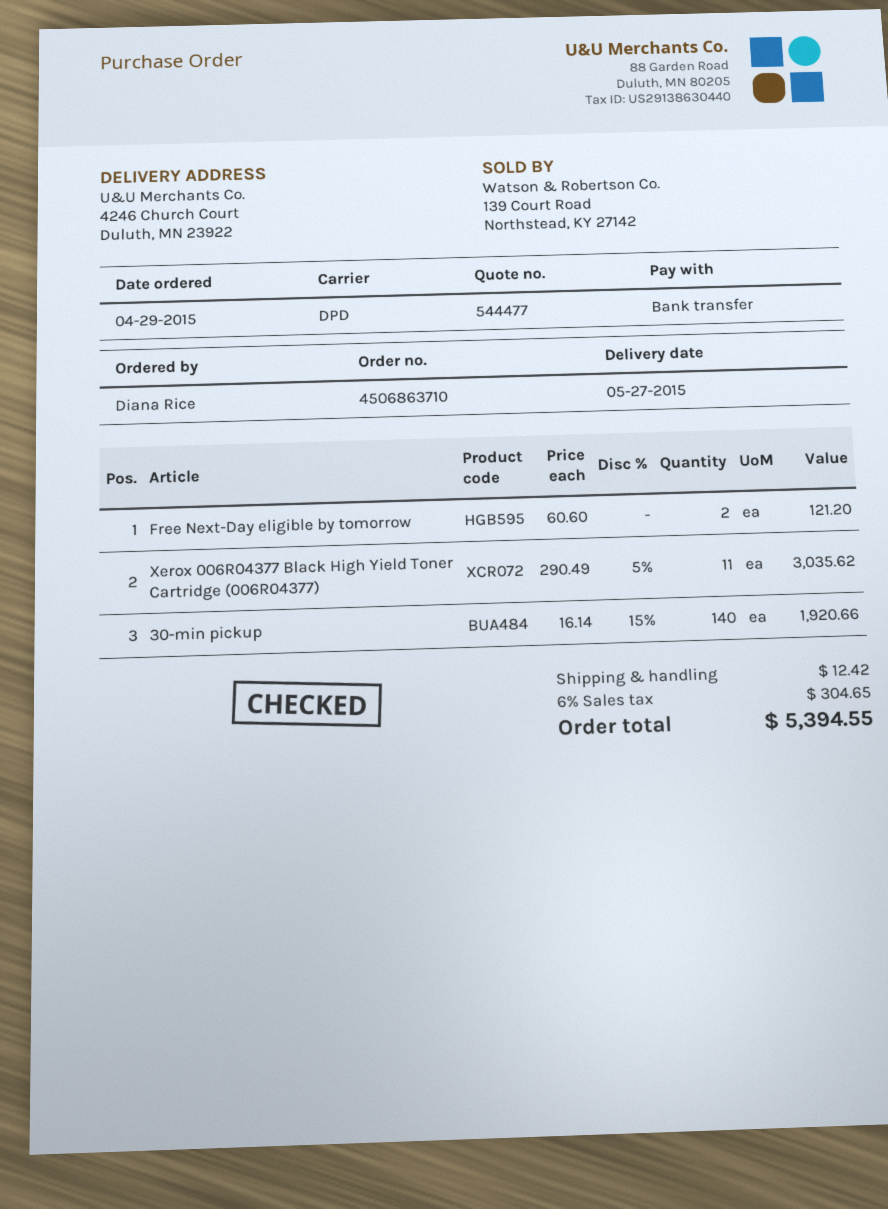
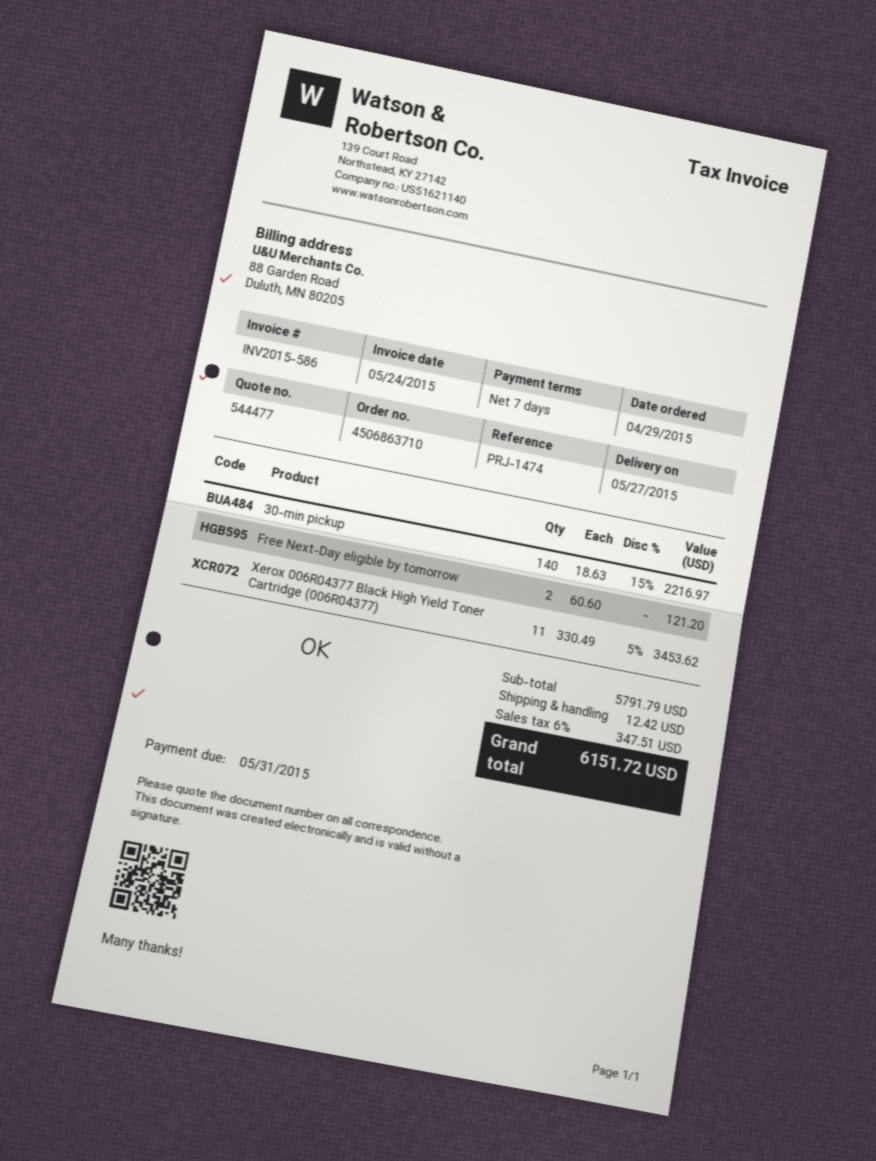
Xerox 006R04377 Black High Yield Toner Cartridge (006R04377): 11 x 290.49 - 5% = 3035.62 -> 11 x 330.49 - 5% = 3453.62
30-min pickup: 140 x 16.14 - 15% = 1920.66 -> 140 x 18.63 - 15% = 2216.97
tax: 6% = 304.65 -> 6% = 347.51
total: 5394.55 -> 6151.72

